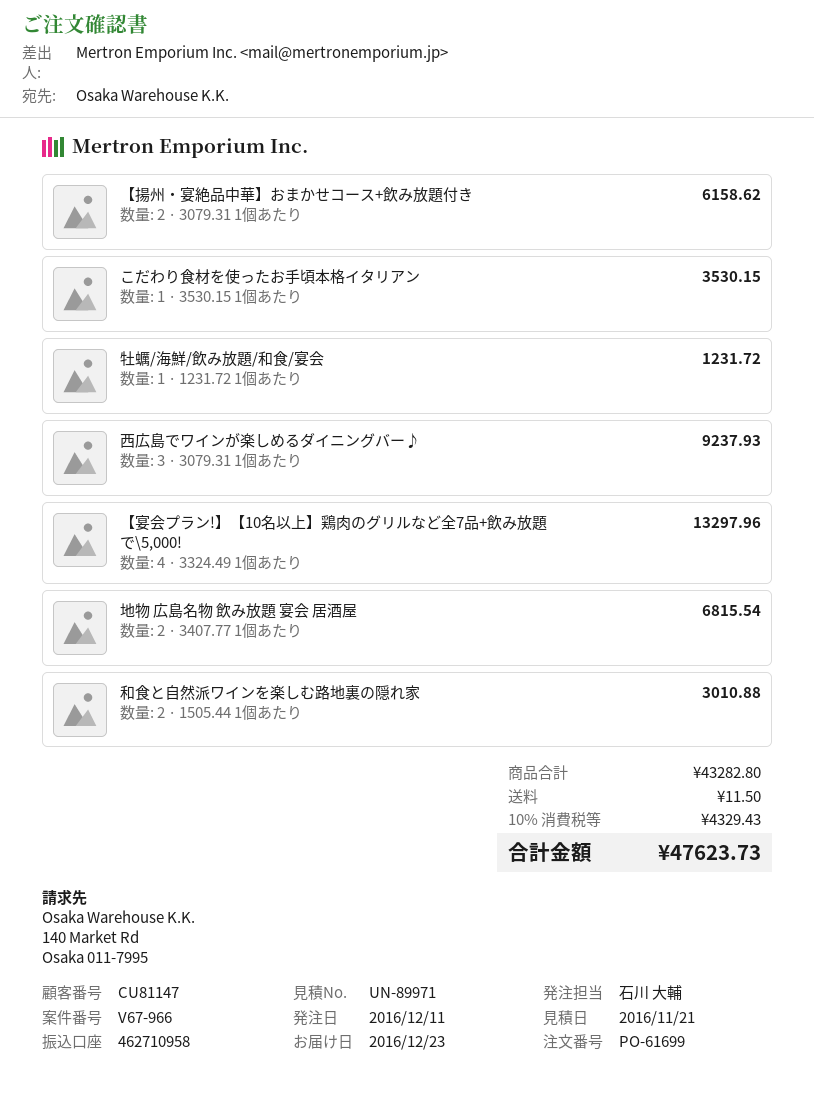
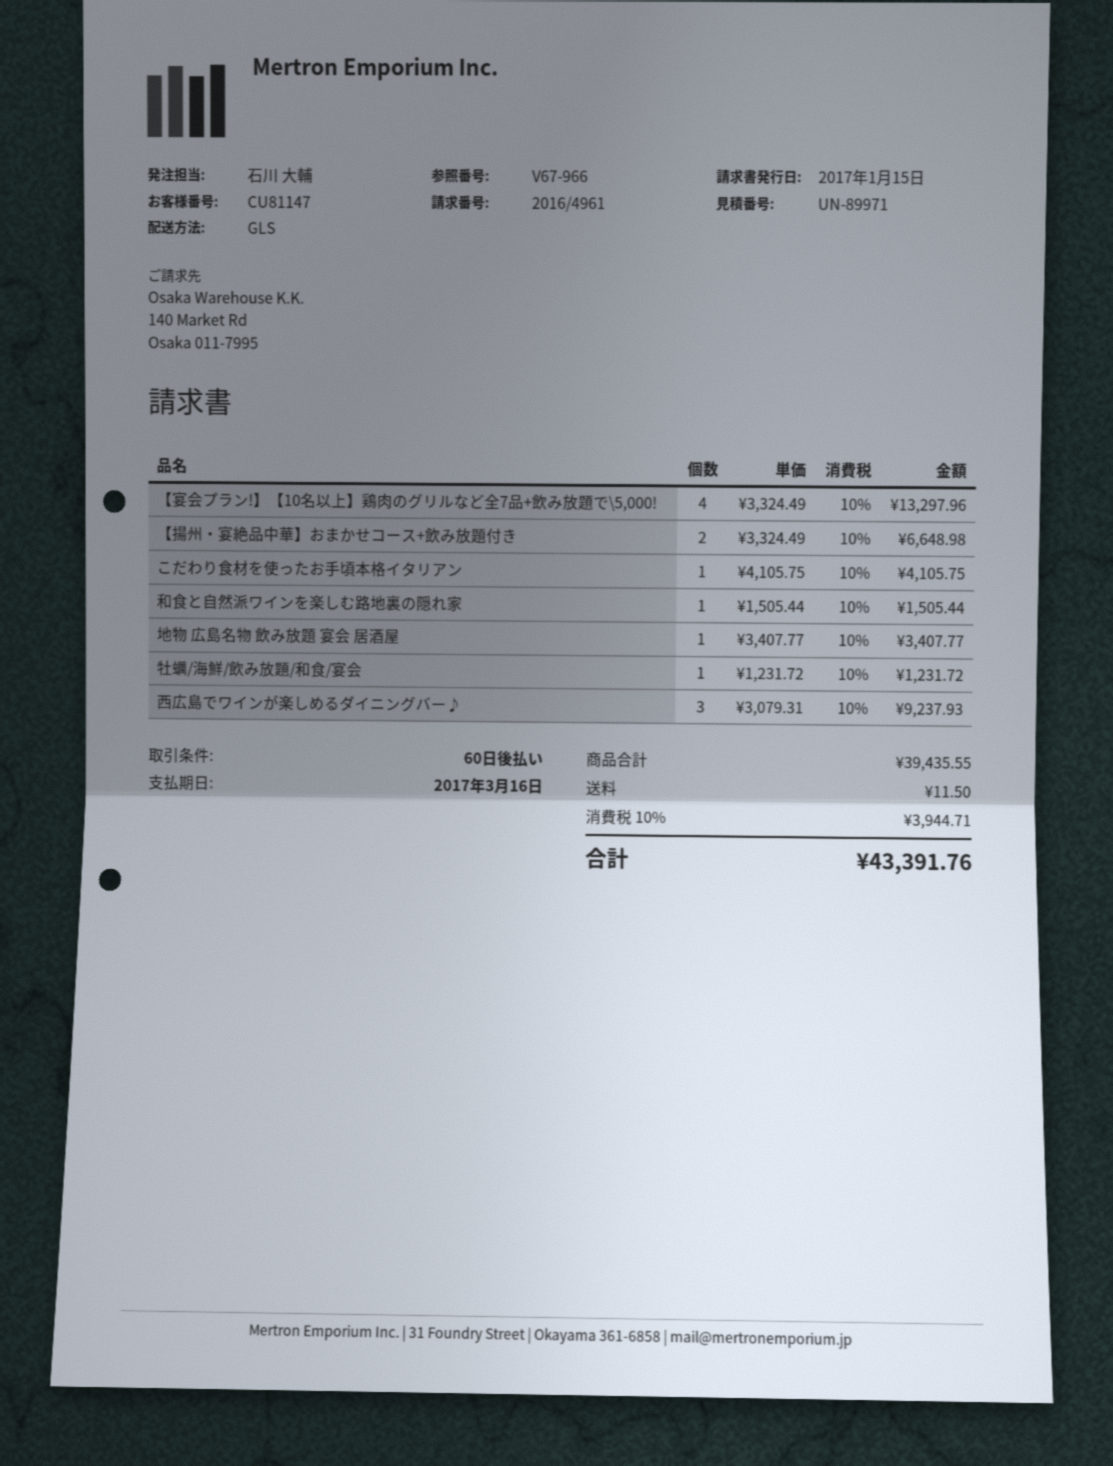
【揚州・宴絶品中華】おまかせコース+飲み放題付き: 2 x 3079.31 = 6158.62 -> 2 x 3324.49 = 6648.98
こだわり食材を使ったお手頃本格イタリアン: 1 x 3530.15 = 3530.15 -> 1 x 4105.75 = 4105.75
地物 広島名物 飲み放題 宴会 居酒屋: 2 x 3407.77 = 6815.54 -> 1 x 3407.77 = 3407.77
和食と自然派ワインを楽しむ路地裏の隠れ家: 2 x 1505.44 = 3010.88 -> 1 x 1505.44 = 1505.44
subtotal: 43282.80 -> 39435.55
tax: 10% = 4329.43 -> 10% = 3944.71
total: 47623.73 -> 43391.76

